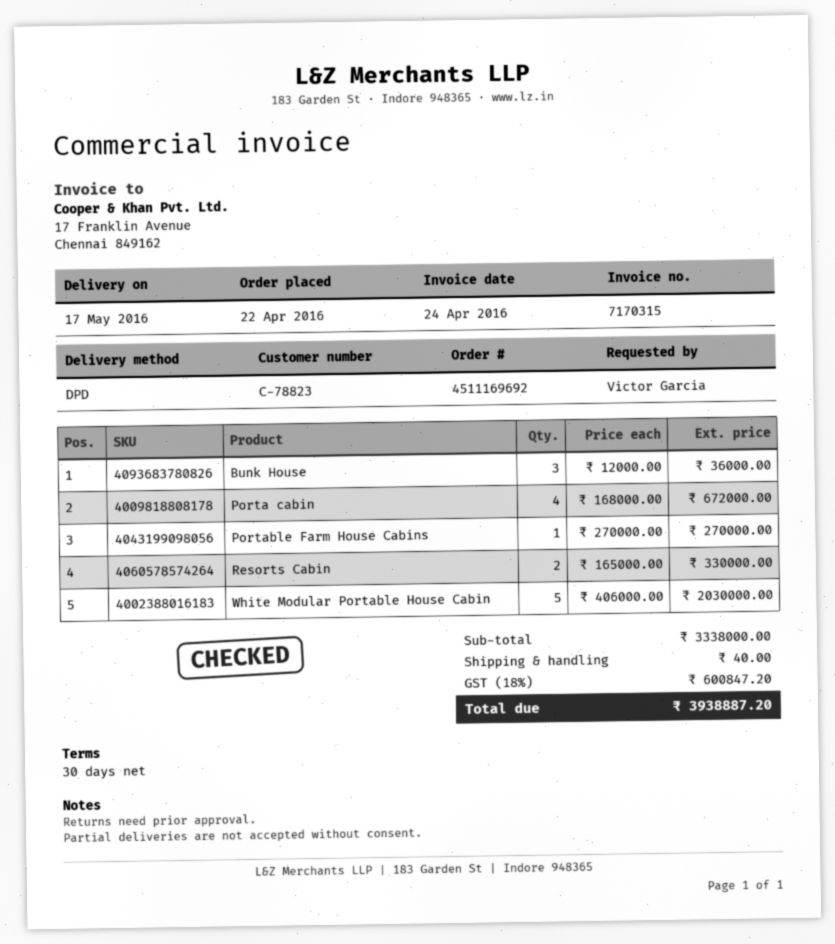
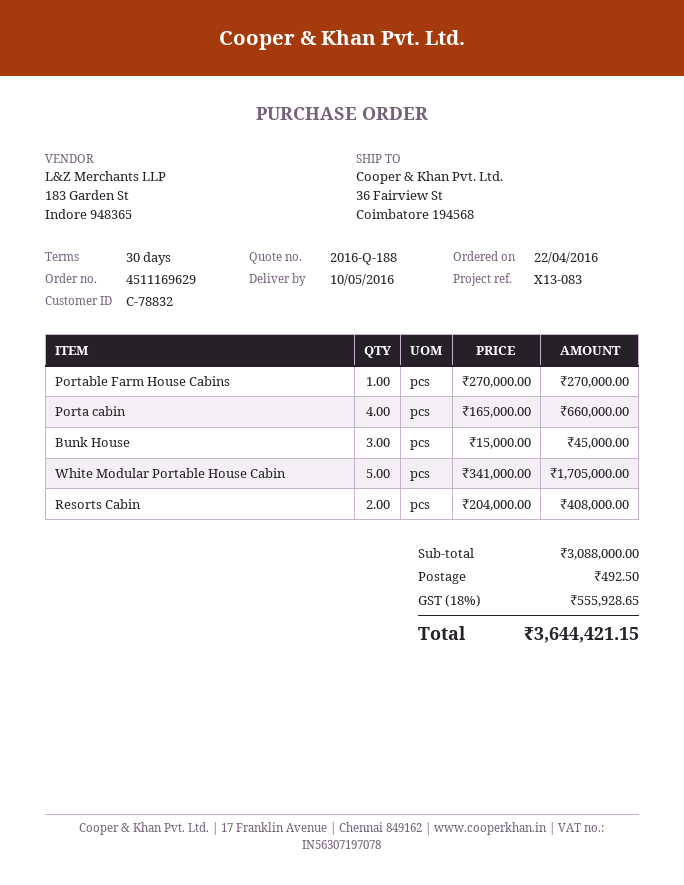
order number: 4511169692 -> 4511169629
delivery date: 2016-05-17 -> 2016-05-10
customer number: C-78823 -> C-78832
Bunk House: 3 x 12000.00 = 36000.00 -> 3 x 15000.00 = 45000.00
Porta cabin: 4 x 168000.00 = 672000.00 -> 4 x 165000.00 = 660000.00
Resorts Cabin: 2 x 165000.00 = 330000.00 -> 2 x 204000.00 = 408000.00
White Modular Portable House Cabin: 5 x 406000.00 = 2030000.00 -> 5 x 341000.00 = 1705000.00
subtotal: 3338000.00 -> 3088000.00
shipping: 40.00 -> 492.50
tax: 18% = 600847.20 -> 18% = 555928.65
total: 3938887.20 -> 3644421.15

